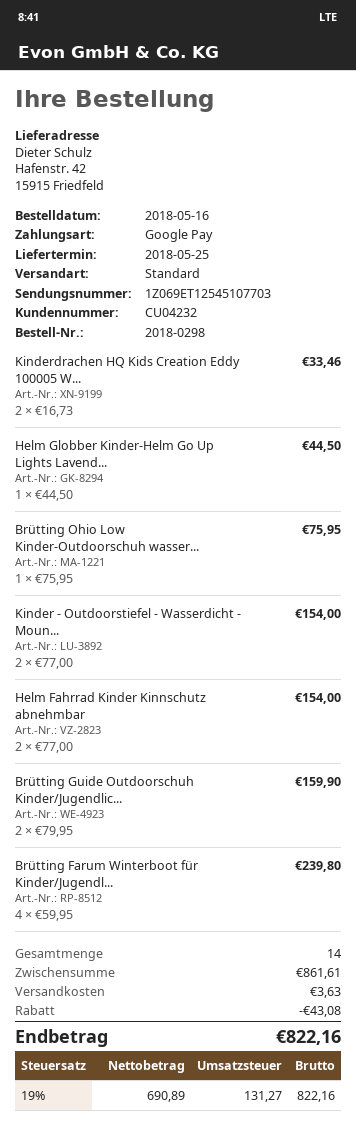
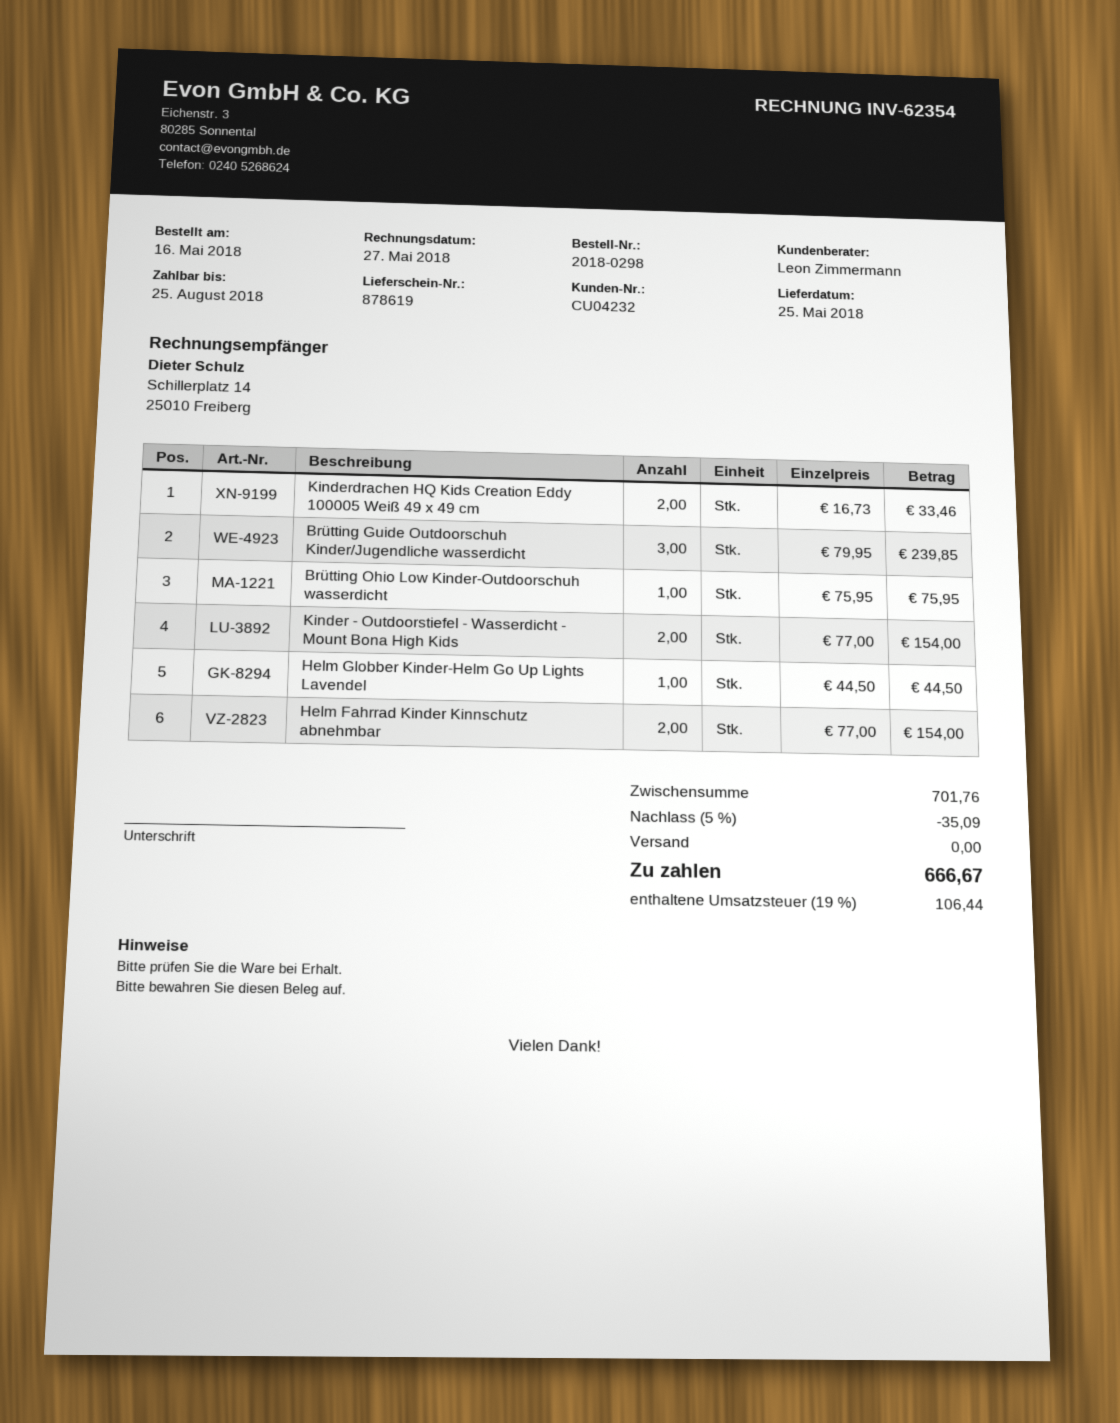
Brütting Guide Outdoorschuh Kinder/Jugendlic...: 2 x 79.95 = 159.90 -> 3 x 79.95 = 239.85
Brütting Farum Winterboot für Kinder/Jugendl...: 4 x 59.95 = 239.80 -> none
subtotal: 861.61 -> 701.76
discount: 43.08 -> 35.09
shipping: 3.63 -> 0.00
tax: 19% = 131.27 -> 19% = 106.44
total: 822.16 -> 666.67

